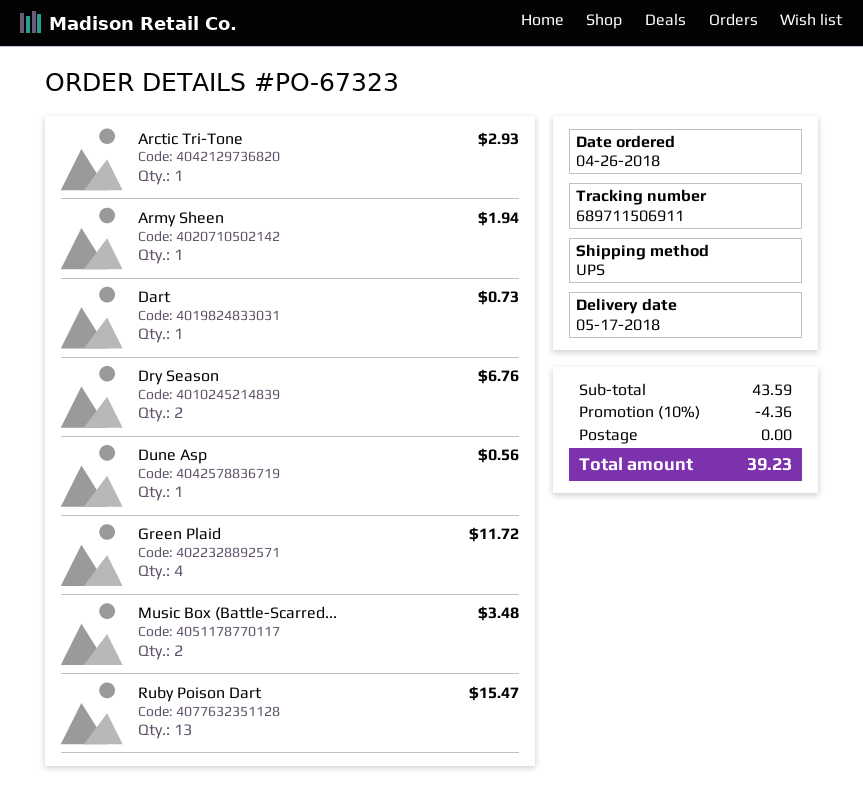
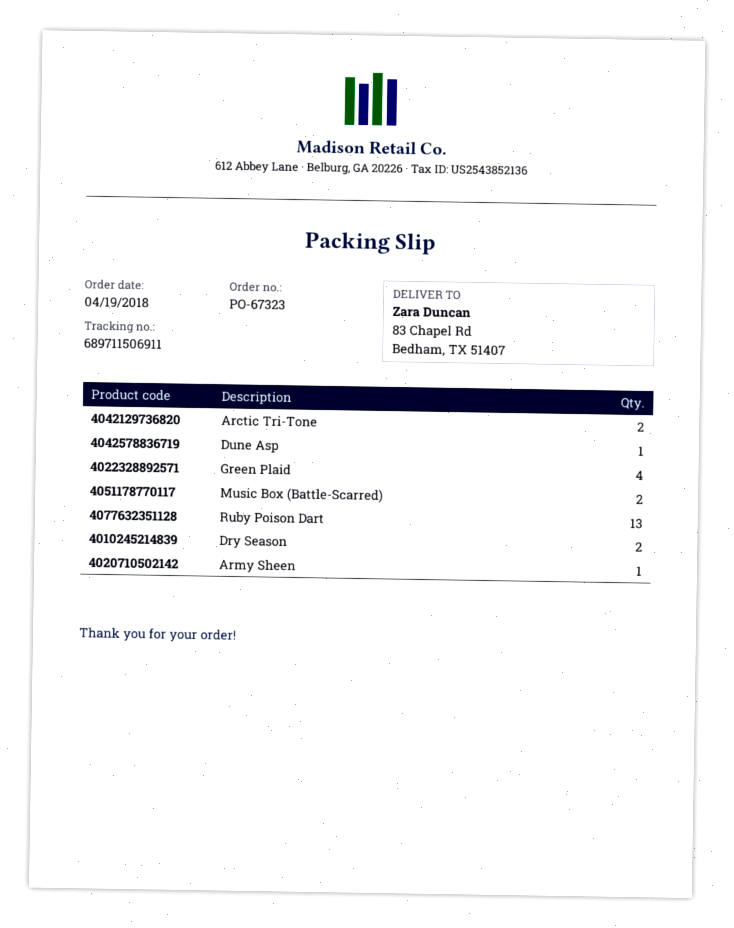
order date: 2018-04-26 -> 2018-04-19
Arctic Tri-Tone: 1 -> 2
Dart: 1 -> none

